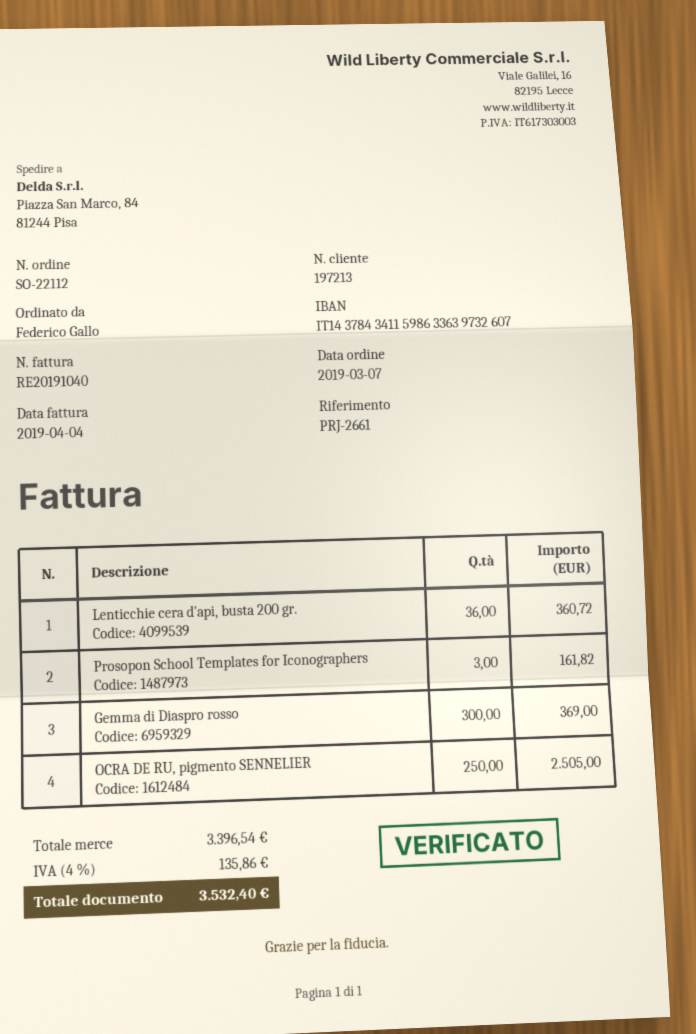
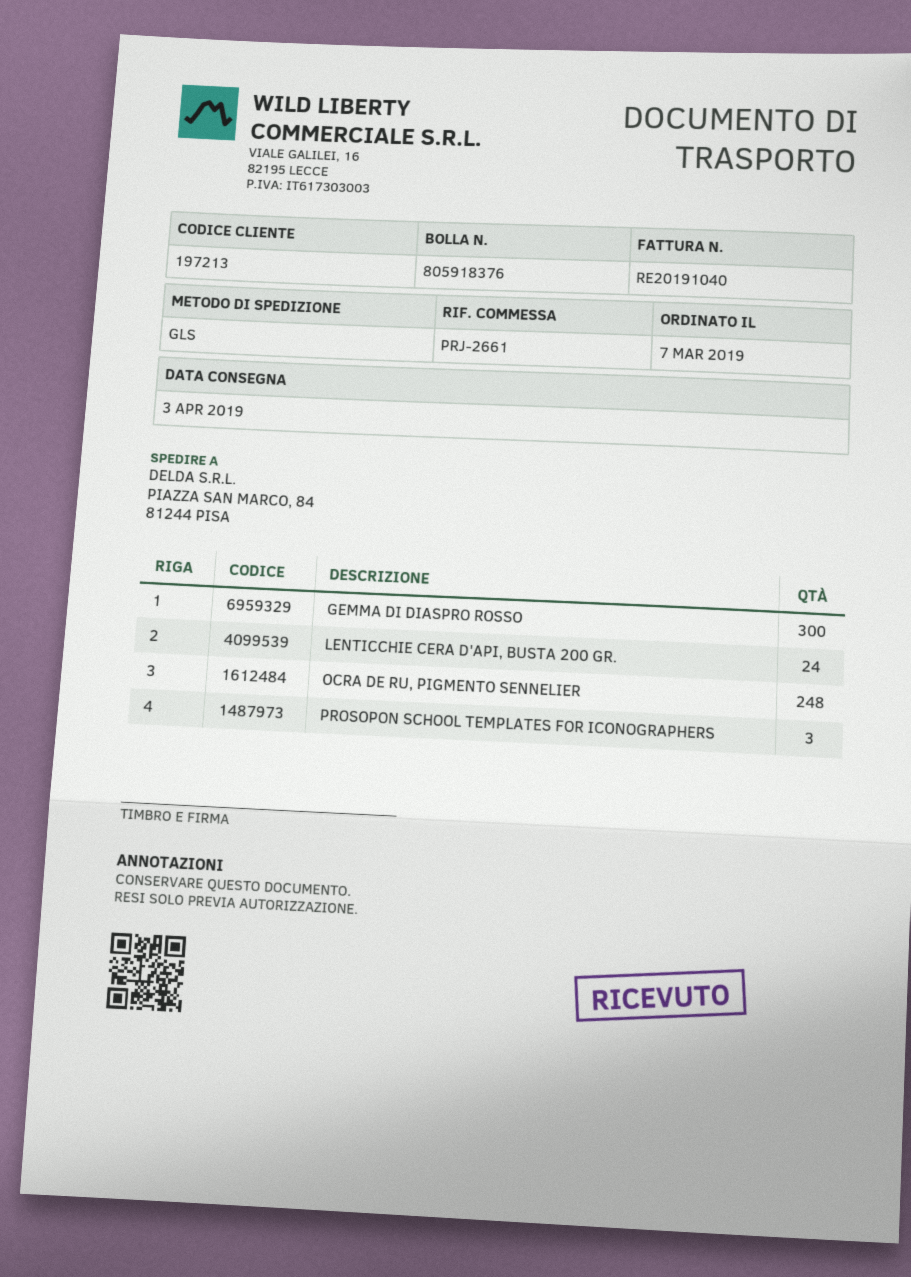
Lenticchie cera d'api, busta 200 gr.: 36 -> 24
OCRA DE RU, pigmento SENNELIER: 250 -> 248

